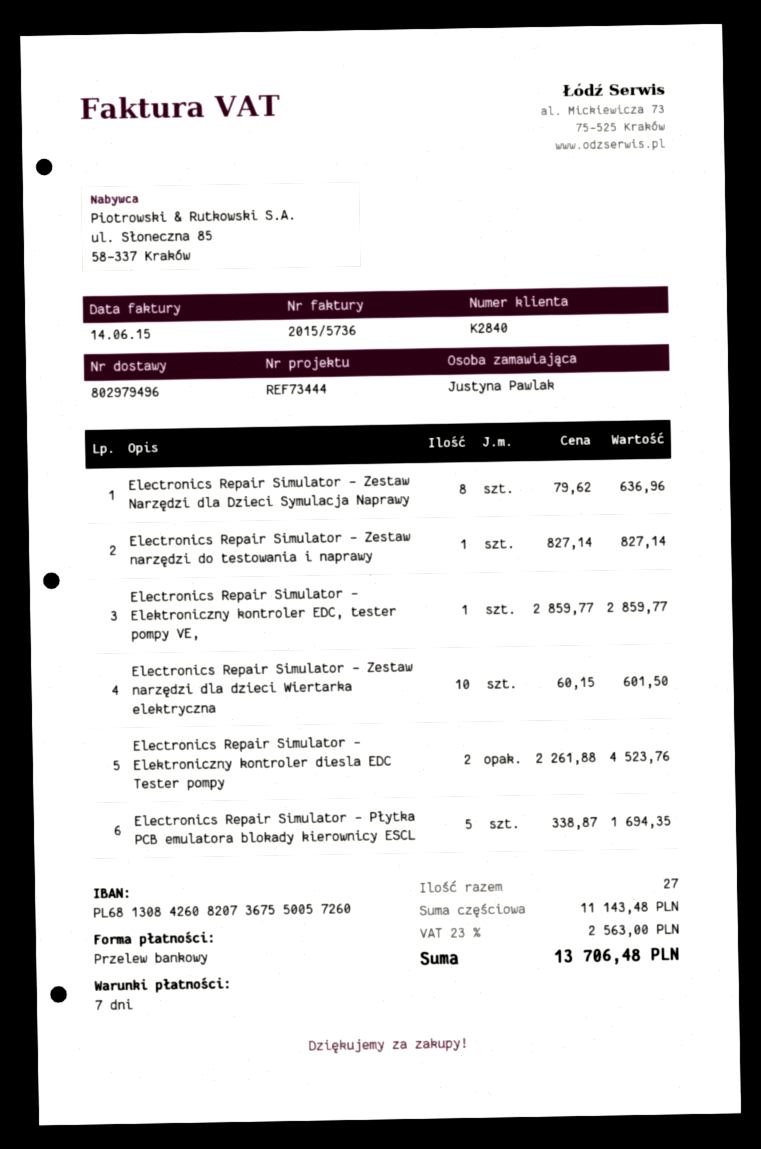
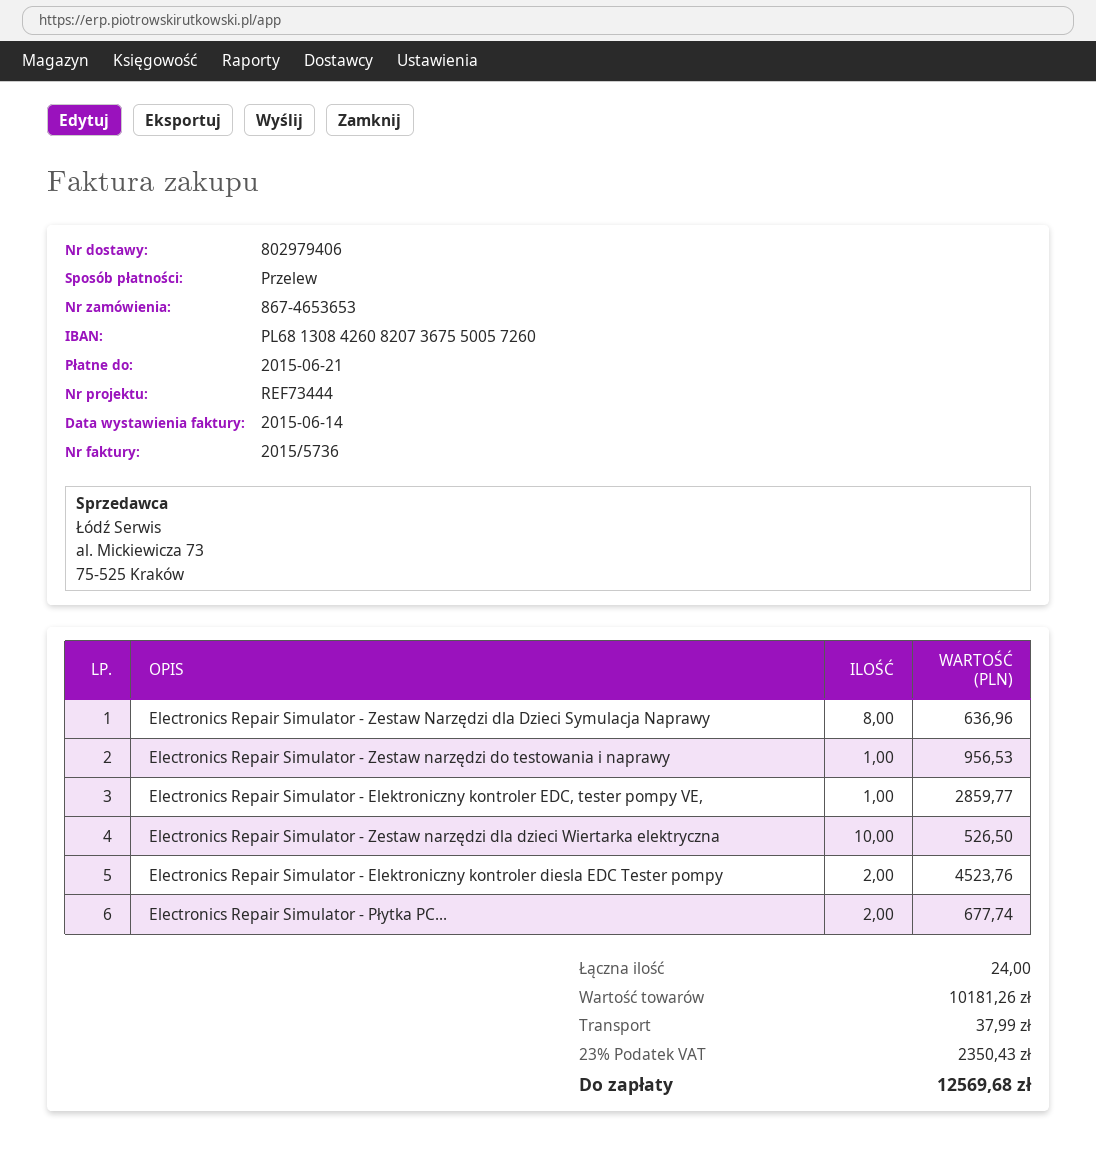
delivery note number: 802979496 -> 802979406
Electronics Repair Simulator - Zestaw narzędzi do testowania i naprawy: 1 for 827.14 -> 1 for 956.53
Electronics Repair Simulator - Zestaw narzędzi dla dzieci Wiertarka elektryczna: 10 for 601.50 -> 10 for 526.50
Electronics Repair Simulator - Płytka PCB emulatora blokady kierownicy ESCL: 5 for 1694.35 -> 2 for 677.74
total quantity: 27 -> 24
subtotal: 11143.48 -> 10181.26
shipping: none -> 37.99
tax: 23% = 2563.00 -> 23% = 2350.43
total: 13706.48 -> 12569.68

